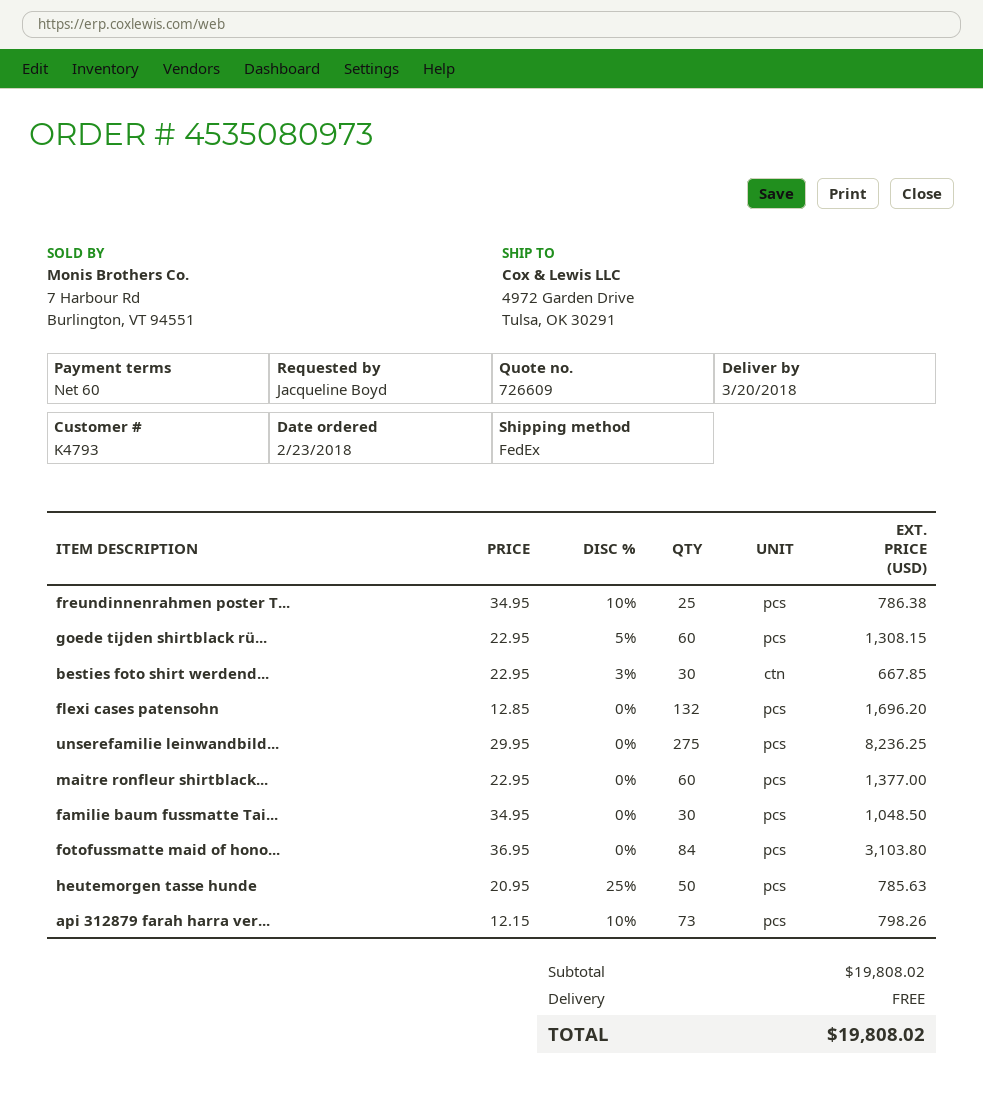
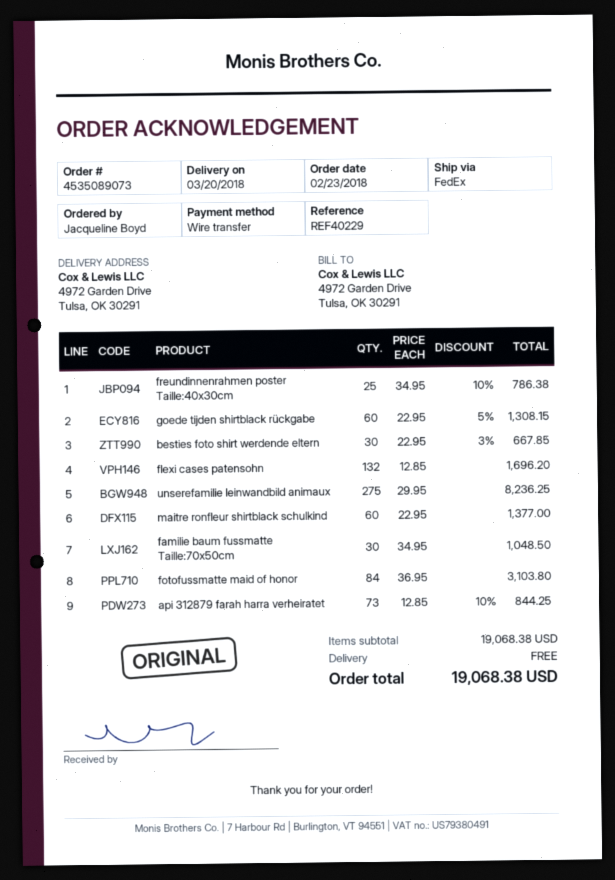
order number: 4535080973 -> 4535089073
heutemorgen tasse hunde: 50 x 20.95 - 25% = 785.63 -> none
api 312879 farah harra ver...: 73 x 12.15 - 10% = 798.26 -> 73 x 12.85 - 10% = 844.25
subtotal: 19808.02 -> 19068.38
total: 19808.02 -> 19068.38

